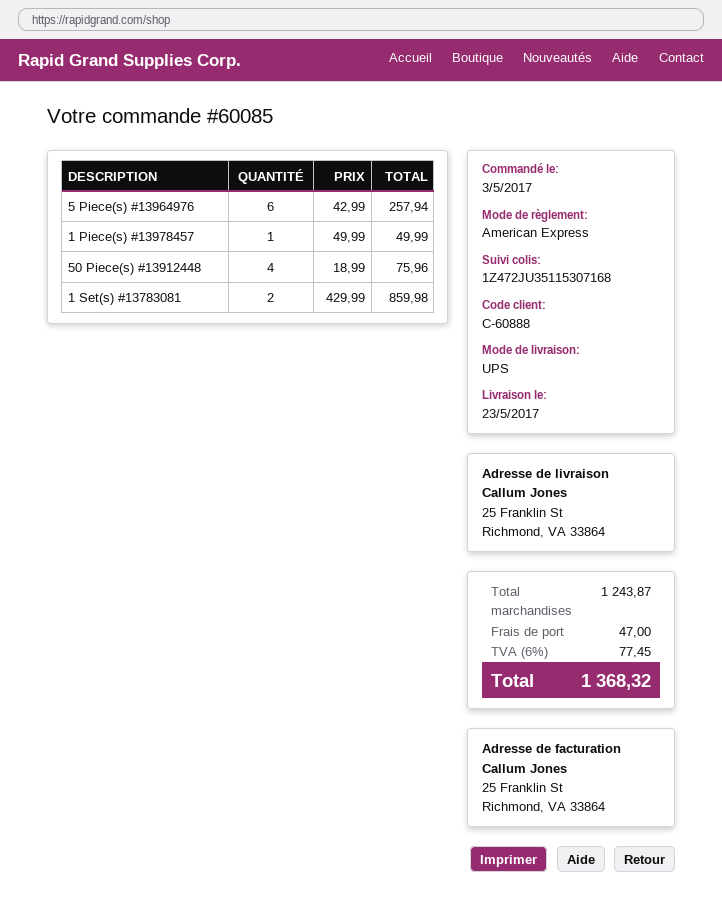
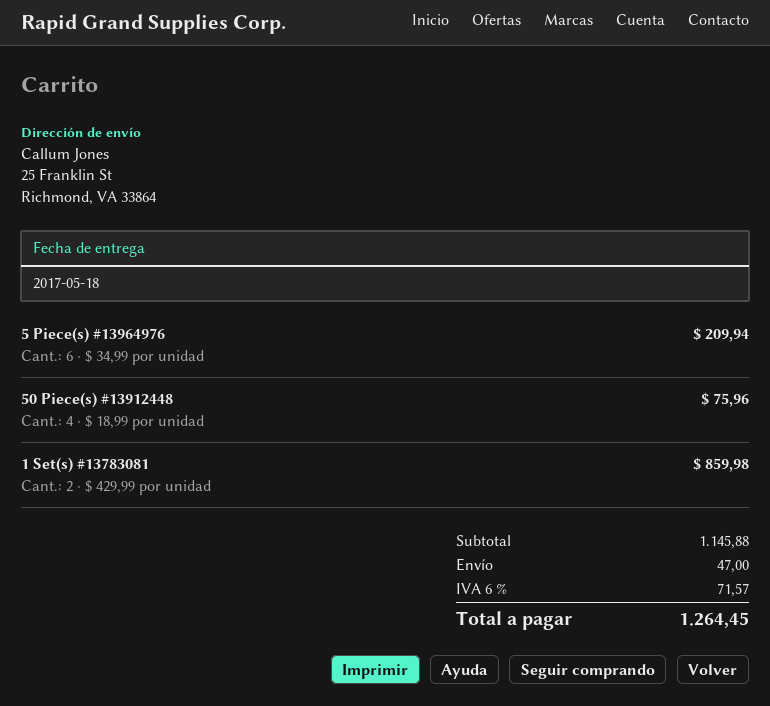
delivery date: 2017-05-23 -> 2017-05-18
5 Piece(s) #13964976: 6 x 42.99 = 257.94 -> 6 x 34.99 = 209.94
1 Piece(s) #13978457: 1 x 49.99 = 49.99 -> none
subtotal: 1243.87 -> 1145.88
tax: 6% = 77.45 -> 6% = 71.57
total: 1368.32 -> 1264.45

